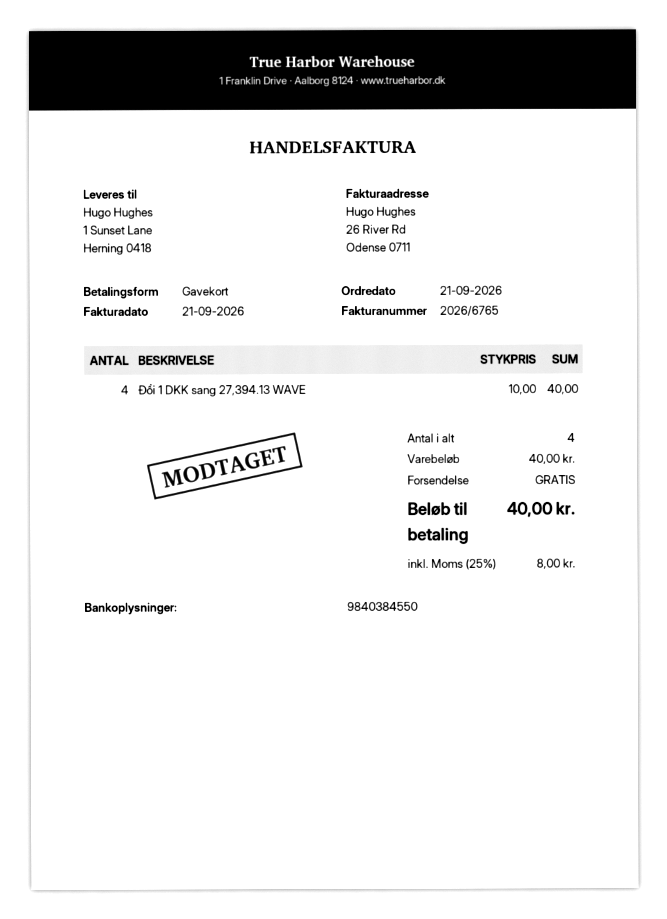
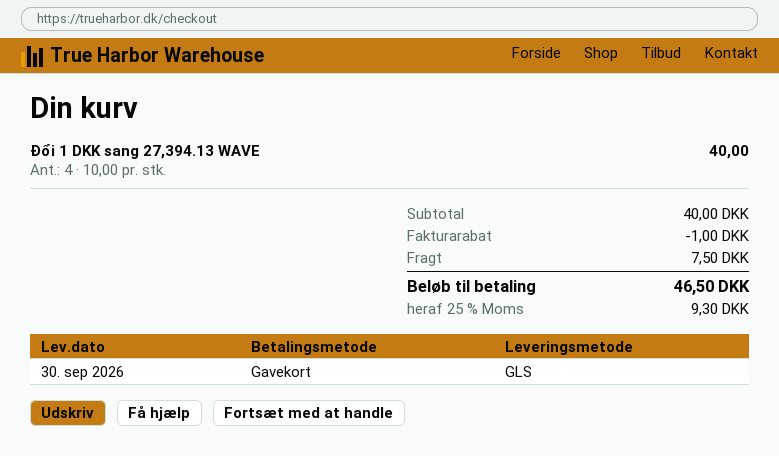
discount: none -> 1.00
shipping: 0.00 -> 7.50
tax: 25% = 8.00 -> 25% = 9.30
total: 40.00 -> 46.50

